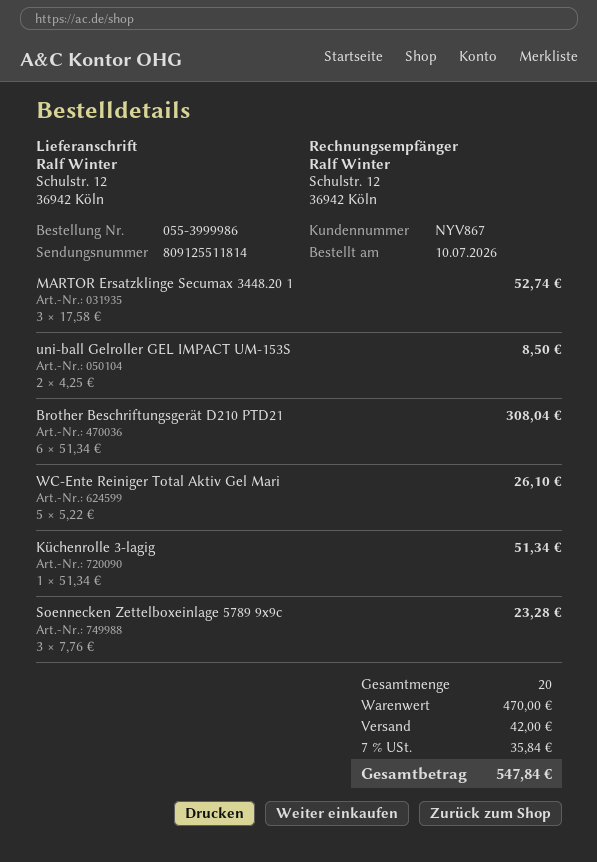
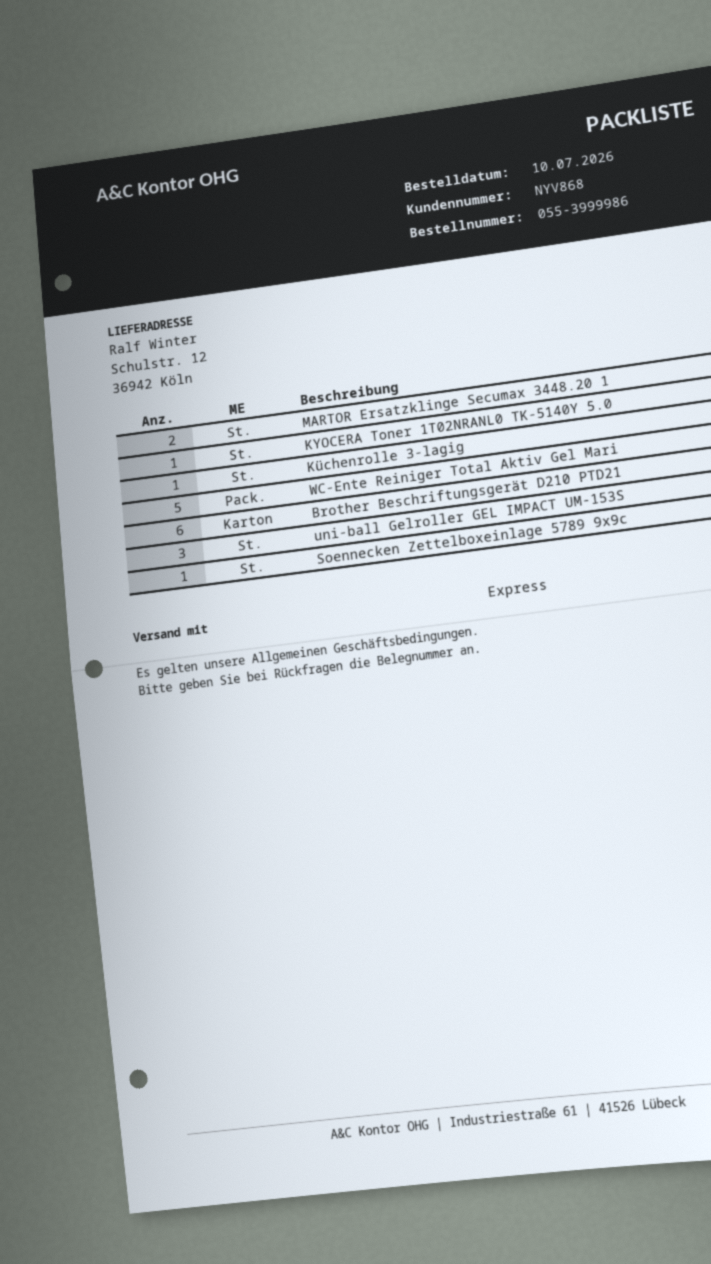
customer number: NYV867 -> NYV868
MARTOR Ersatzklinge Secumax 3448.20 1: 3 -> 2
uni-ball Gelroller GEL IMPACT UM-153S: 2 -> 3
Soennecken Zettelboxeinlage 5789 9x9c: 3 -> 1
KYOCERA Toner 1T02NRANL0 TK-5140Y 5.0: none -> 1

